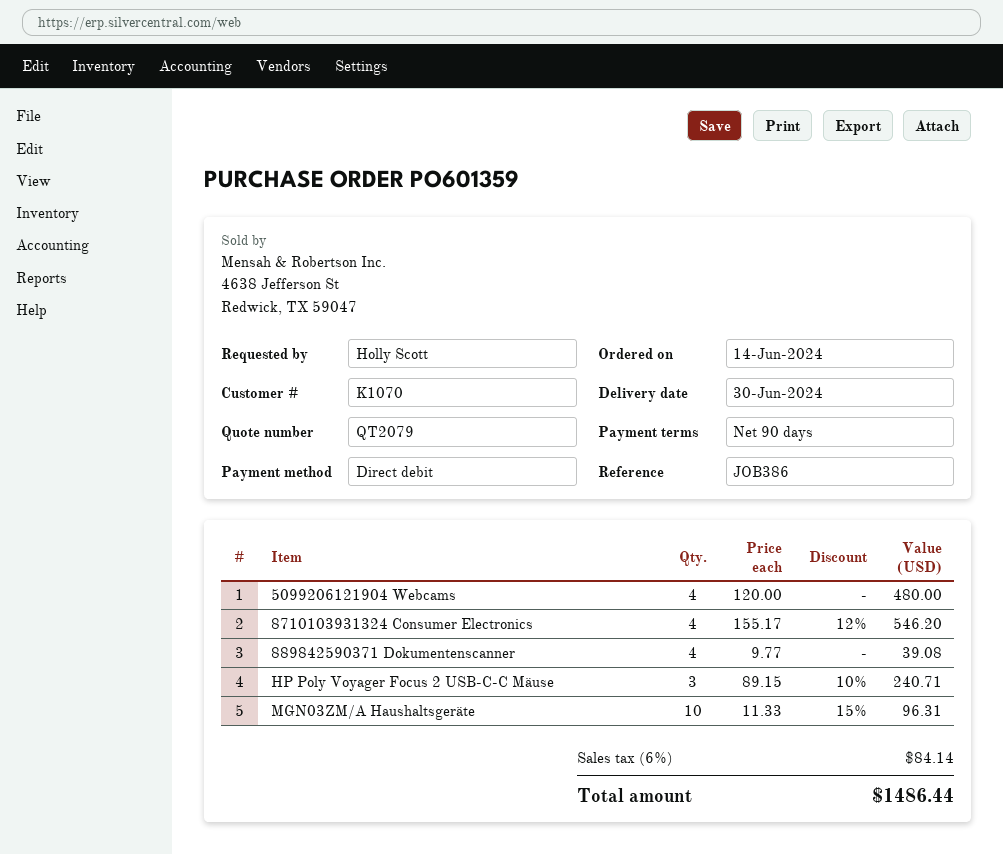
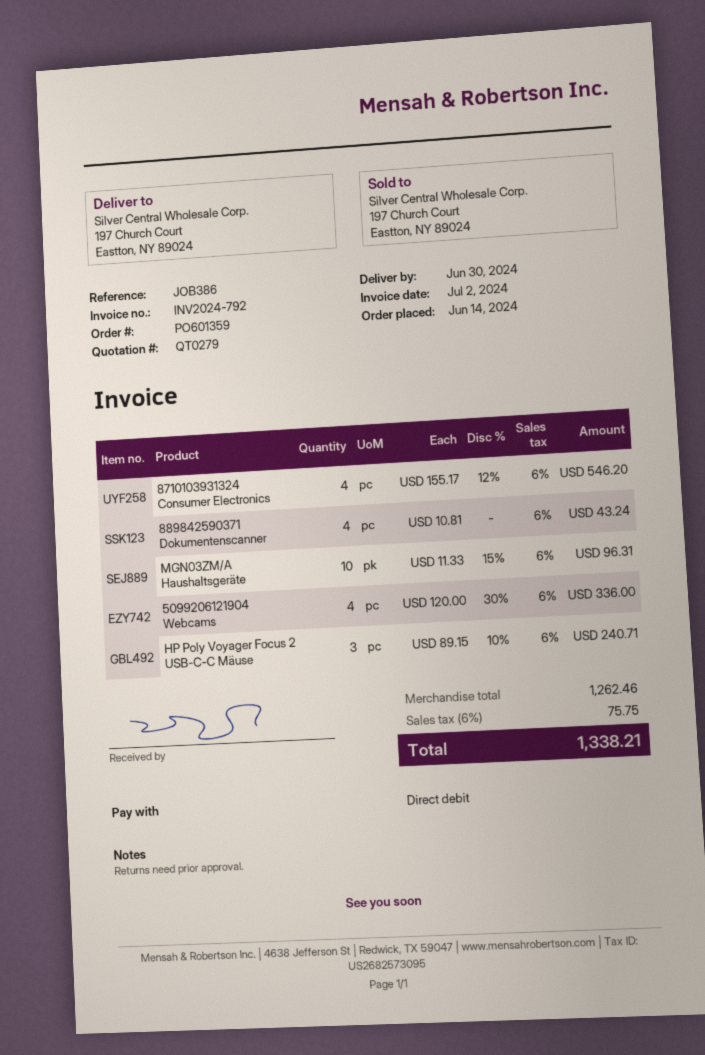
quote number: QT2079 -> QT0279
5099206121904 Webcams: 4 x 120.00 = 480.00 -> 4 x 120.00 - 30% = 336.00
889842590371 Dokumentenscanner: 4 x 9.77 = 39.08 -> 4 x 10.81 = 43.24
tax: 6% = 84.14 -> 6% = 75.75
total: 1486.44 -> 1338.21

